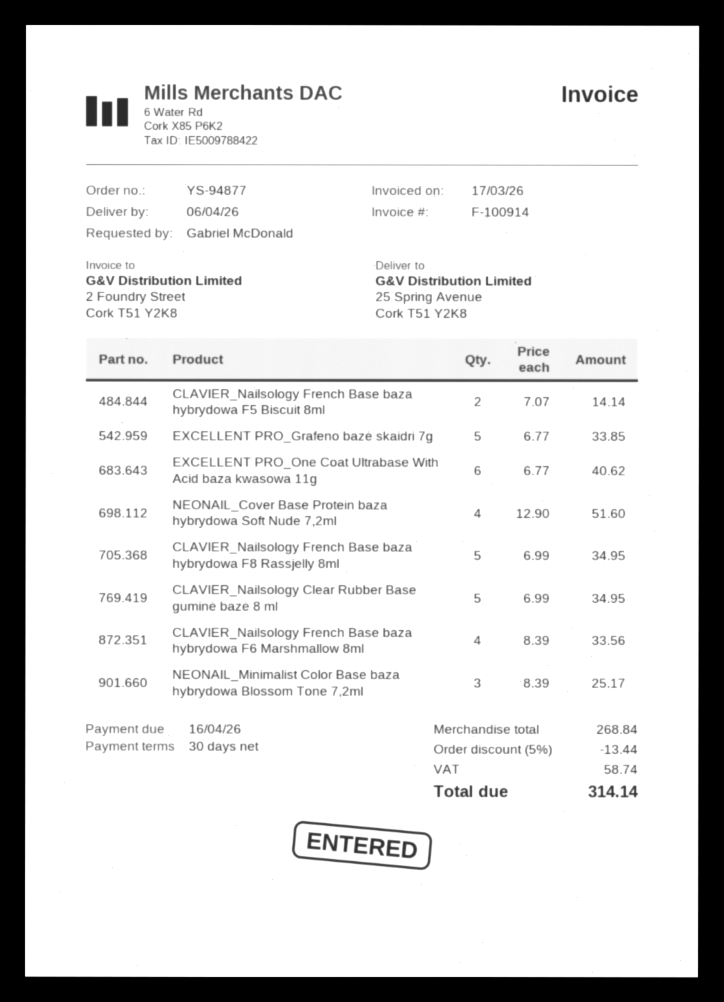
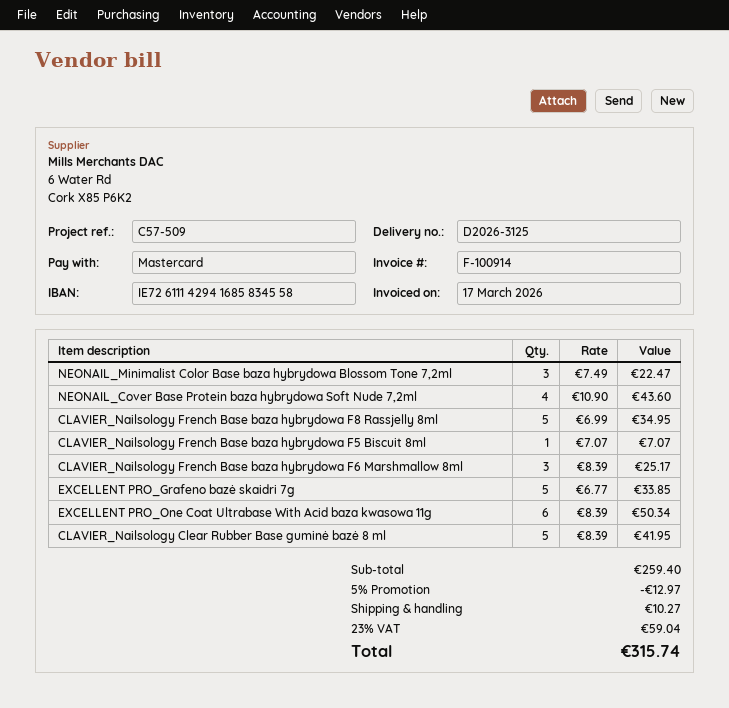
CLAVIER_Nailsology French Base baza hybrydowa F5 Biscuit 8ml: 2 x 7.07 = 14.14 -> 1 x 7.07 = 7.07
EXCELLENT PRO_One Coat Ultrabase With Acid baza kwasowa 11g: 6 x 6.77 = 40.62 -> 6 x 8.39 = 50.34
NEONAIL_Cover Base Protein baza hybrydowa Soft Nude 7,2ml: 4 x 12.90 = 51.60 -> 4 x 10.90 = 43.60
CLAVIER_Nailsology Clear Rubber Base guminė bazė 8 ml: 5 x 6.99 = 34.95 -> 5 x 8.39 = 41.95
CLAVIER_Nailsology French Base baza hybrydowa F6 Marshmallow 8ml: 4 x 8.39 = 33.56 -> 3 x 8.39 = 25.17
NEONAIL_Minimalist Color Base baza hybrydowa Blossom Tone 7,2ml: 3 x 8.39 = 25.17 -> 3 x 7.49 = 22.47
subtotal: 268.84 -> 259.40
discount: 5% = 13.44 -> 5% = 12.97
shipping: none -> 10.27
tax: 58.74 -> 59.04
total: 314.14 -> 315.74

